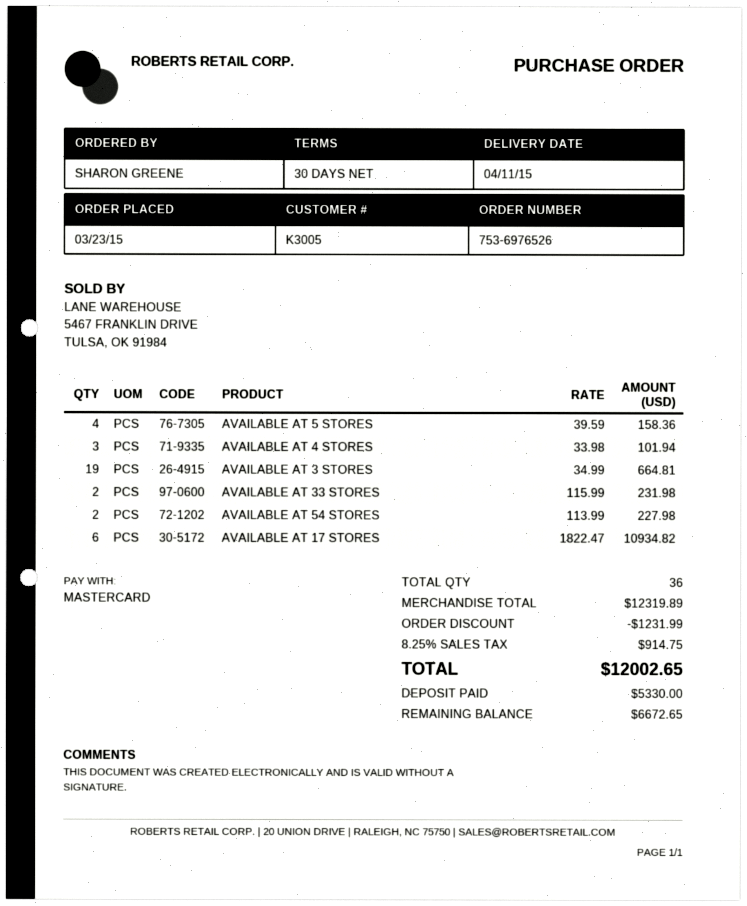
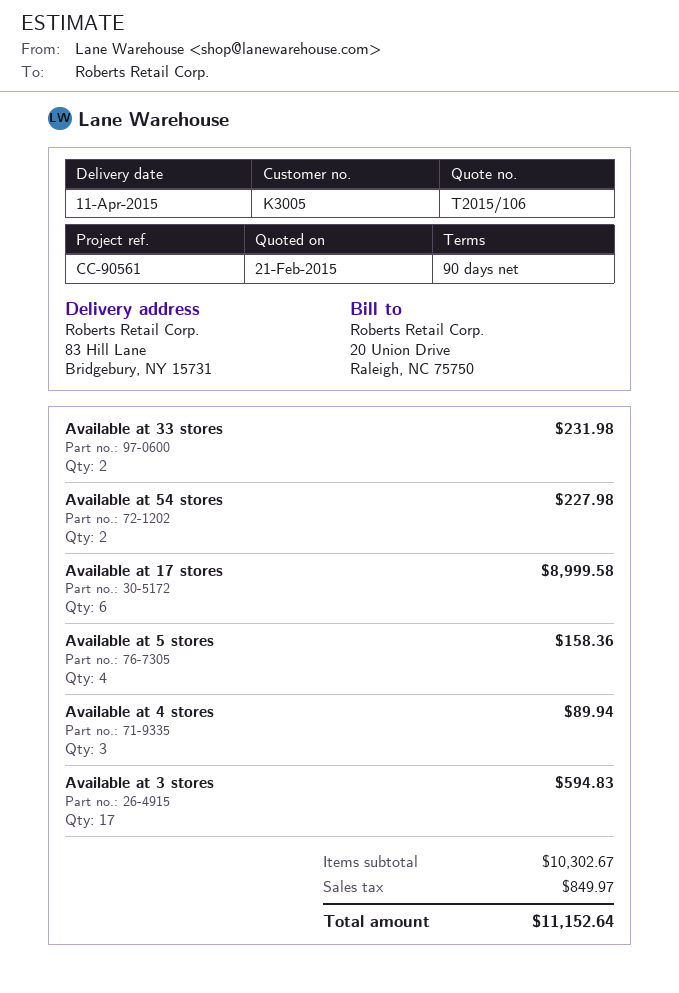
payment terms: 30 days -> 90 days
AVAILABLE AT 4 STORES: 3 for 101.94 -> 3 for 89.94
AVAILABLE AT 3 STORES: 19 for 664.81 -> 17 for 594.83
AVAILABLE AT 17 STORES: 6 for 10934.82 -> 6 for 8999.58
subtotal: 12319.89 -> 10302.67
discount: 1231.99 -> none
tax: 914.75 -> 849.97
total: 12002.65 -> 11152.64

